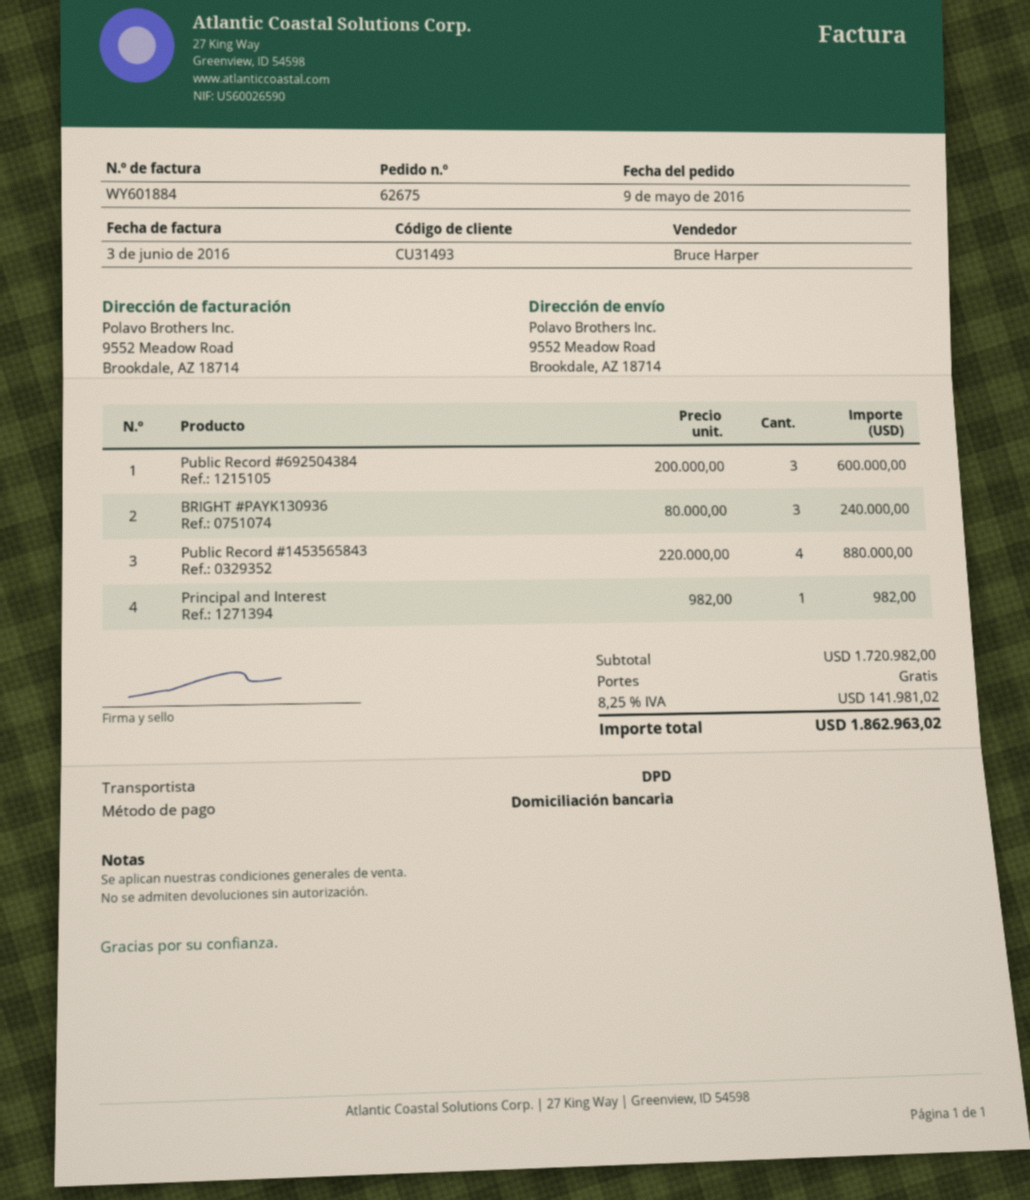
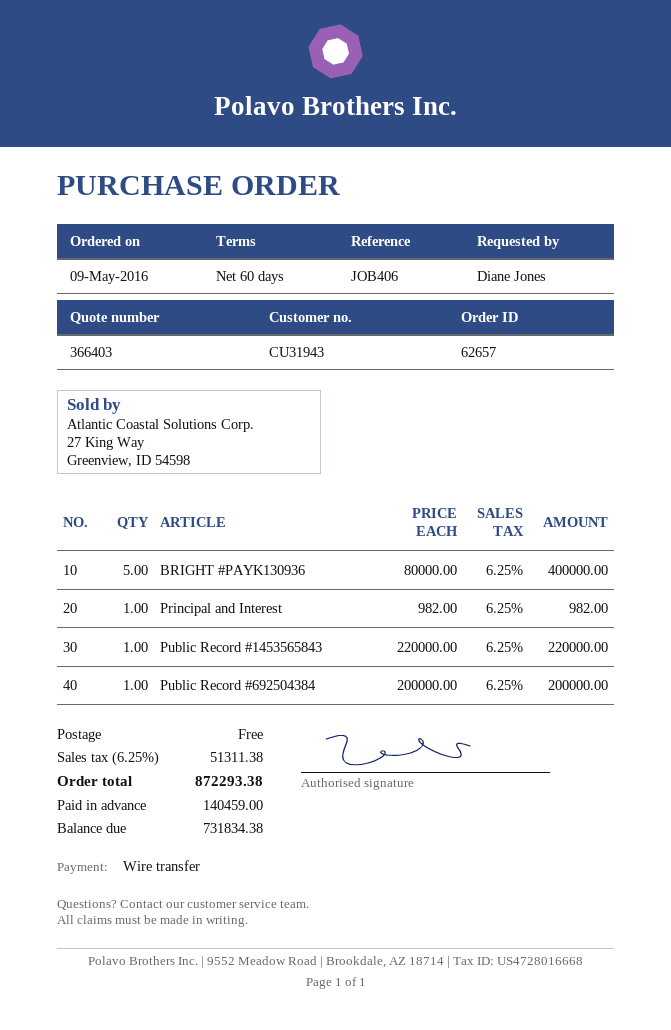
order number: 62675 -> 62657
customer number: CU31493 -> CU31943
payment method: direct debit -> bank transfer
Public Record #692504384: 3 x 200000.00 = 600000.00 -> 1 x 200000.00 = 200000.00
BRIGHT #PAYK130936: 3 x 80000.00 = 240000.00 -> 5 x 80000.00 = 400000.00
Public Record #1453565843: 4 x 220000.00 = 880000.00 -> 1 x 220000.00 = 220000.00
tax: 8.25% = 141981.02 -> 6.25% = 51311.38
total: 1862963.02 -> 872293.38

